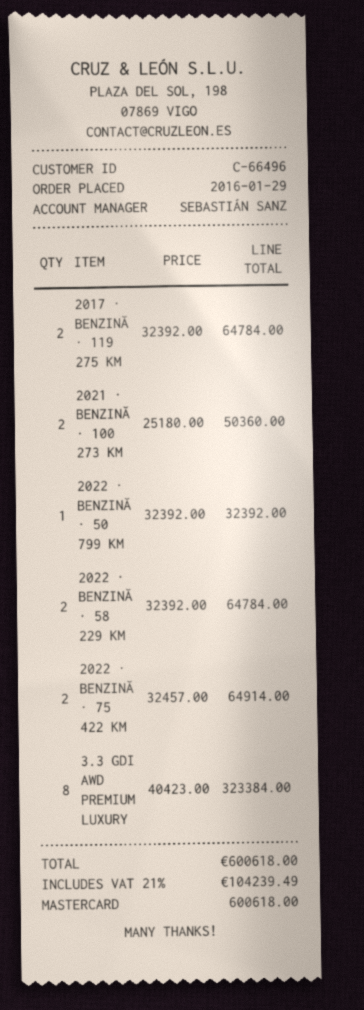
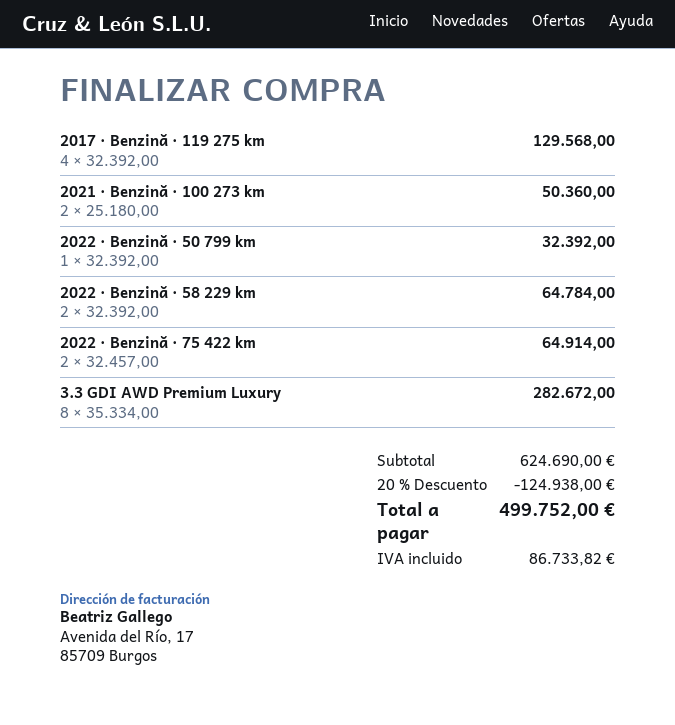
2017 · BENZINĂ · 119 275 KM: 2 x 32392.00 = 64784.00 -> 4 x 32392.00 = 129568.00
3.3 GDI AWD PREMIUM LUXURY: 8 x 40423.00 = 323384.00 -> 8 x 35334.00 = 282672.00
discount: none -> 20% = 124938.00
tax: 104239.49 -> 86733.82
total: 600618.00 -> 499752.00

